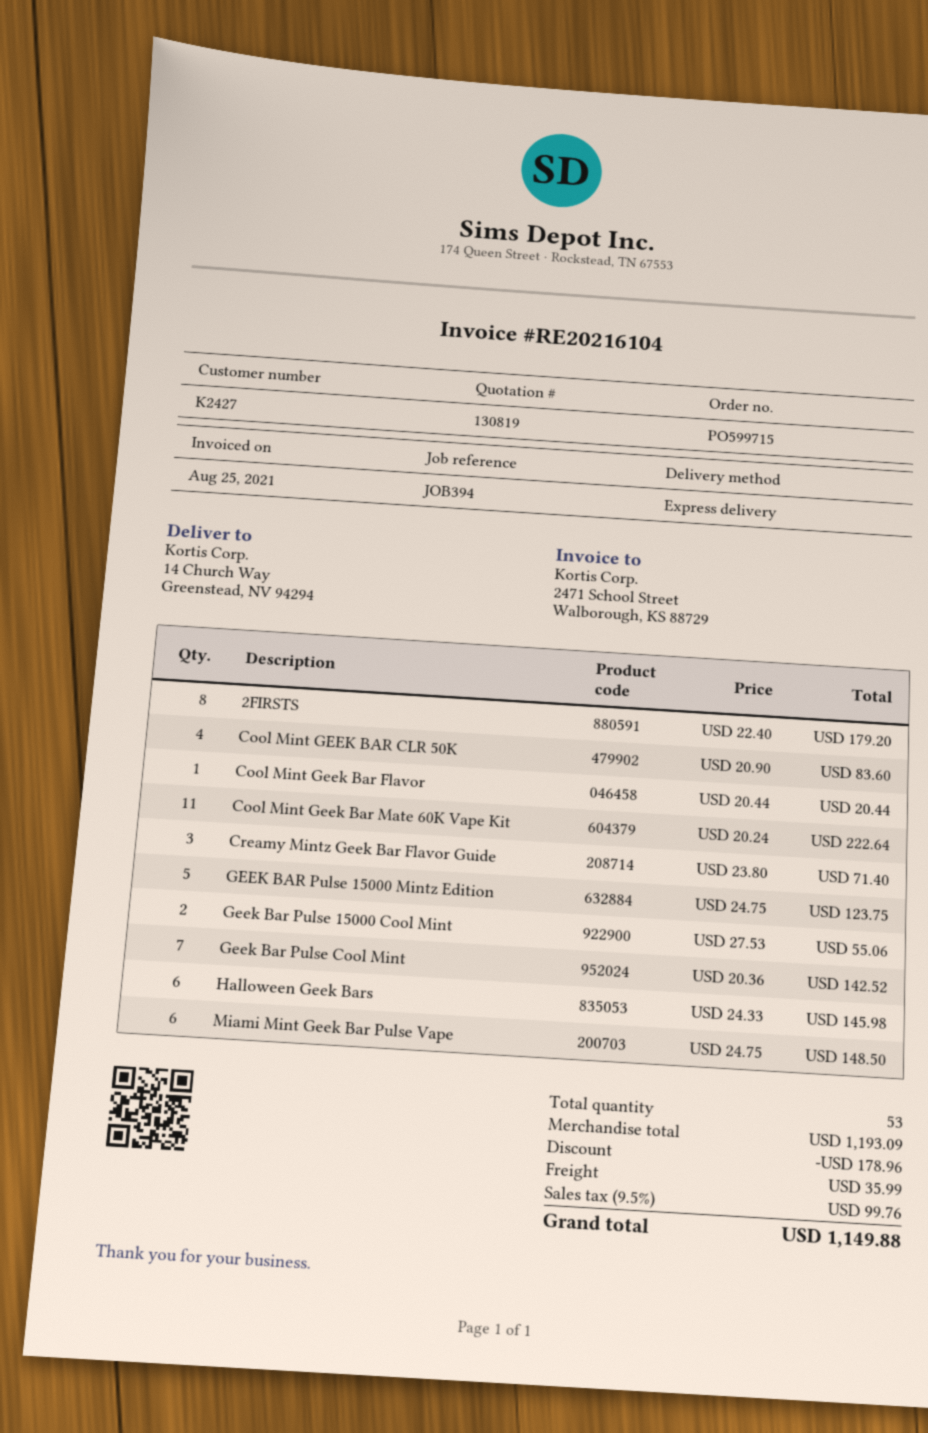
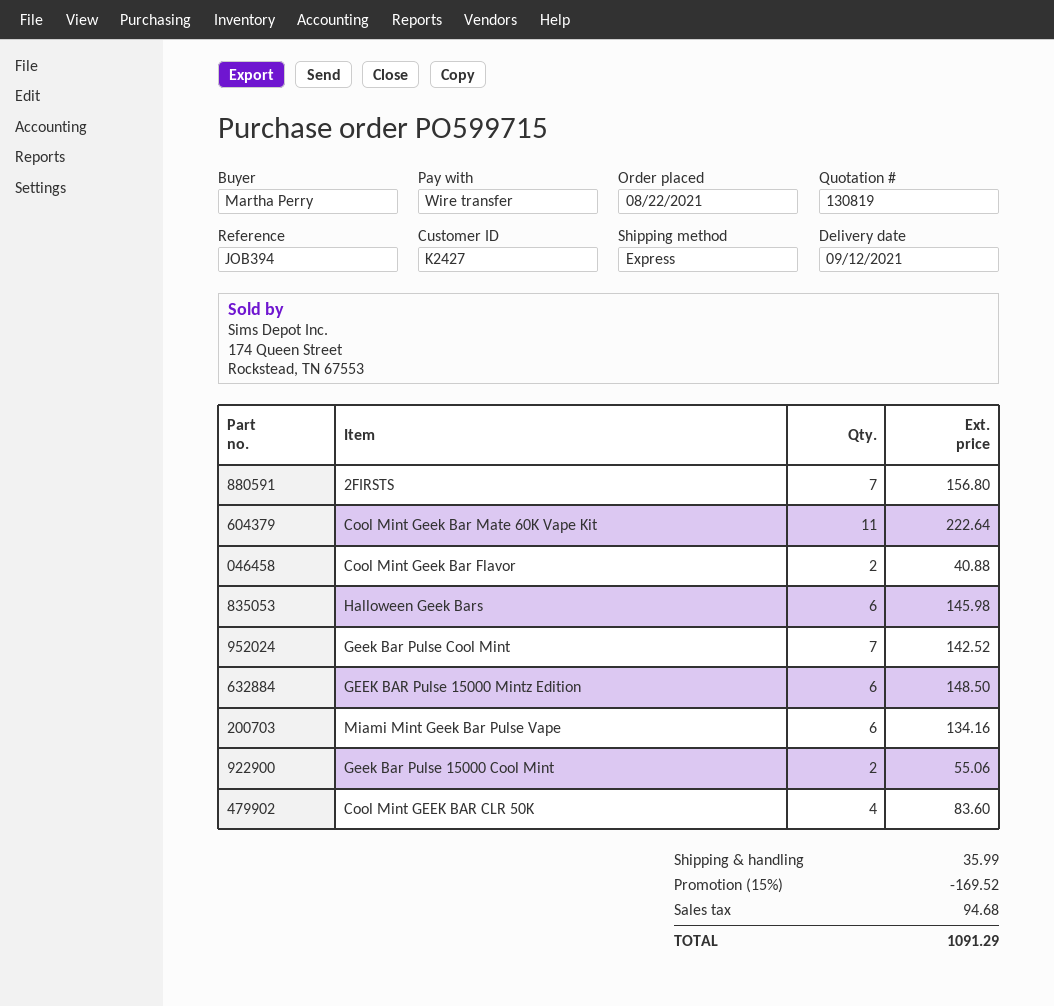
2FIRSTS: 8 for 179.20 -> 7 for 156.80
Cool Mint Geek Bar Flavor: 1 for 20.44 -> 2 for 40.88
Creamy Mintz Geek Bar Flavor Guide: 3 for 71.40 -> none
GEEK BAR Pulse 15000 Mintz Edition: 5 for 123.75 -> 6 for 148.50
Miami Mint Geek Bar Pulse Vape: 6 for 148.50 -> 6 for 134.16
discount: 178.96 -> 169.52
tax: 99.76 -> 94.68
total: 1149.88 -> 1091.29

